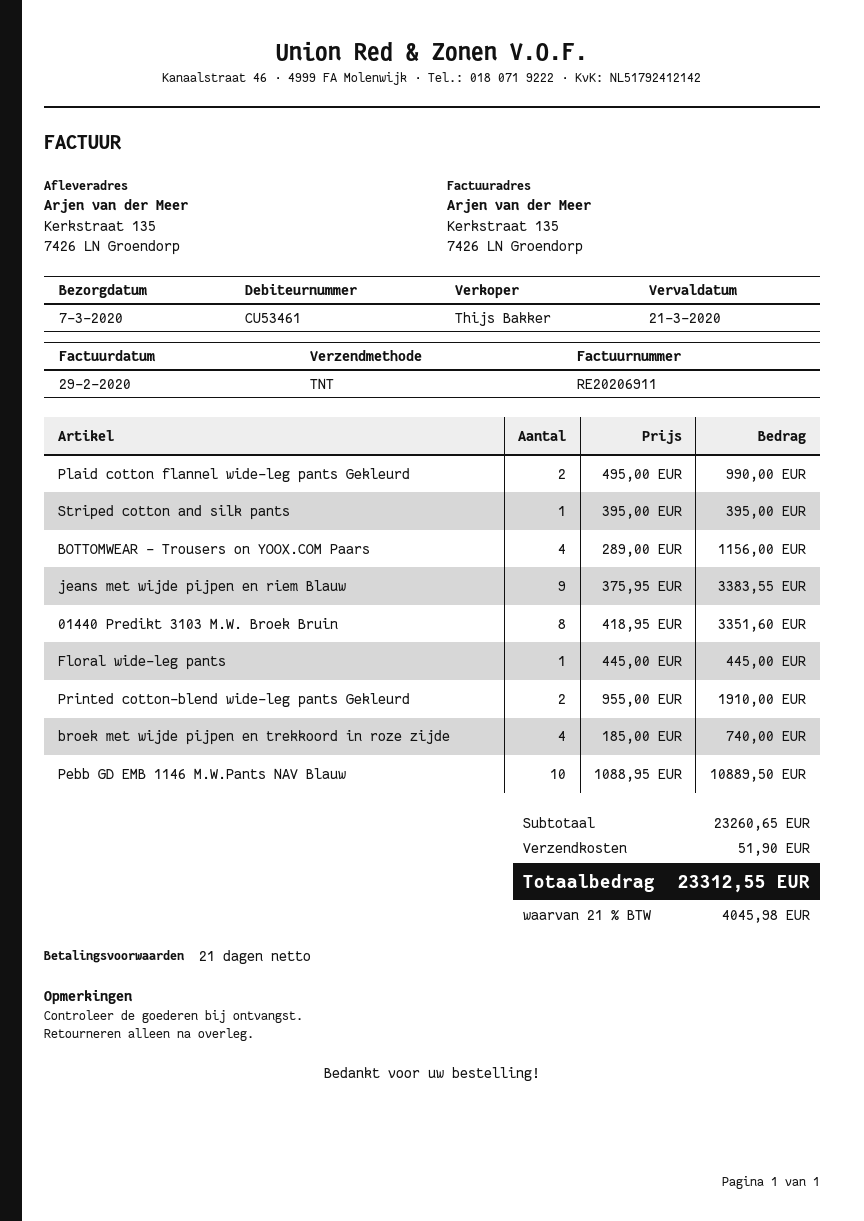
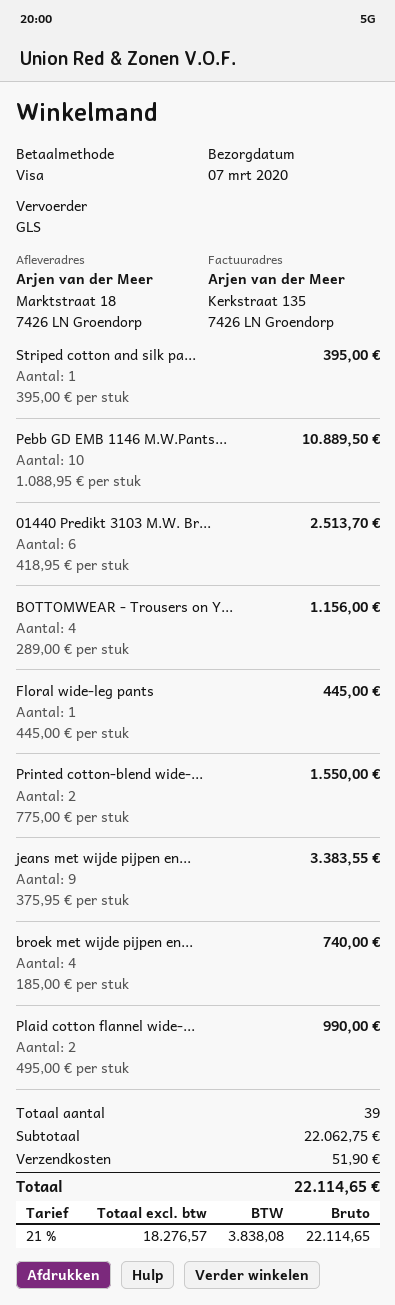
shipping method: TNT -> GLS
ship to: Kerkstraat 135, 7426 LN Groendorp -> Marktstraat 18, 7426 LN Groendorp
01440 Predikt 3103 M.W. Broek Bruin: 8 x 418.95 = 3351.60 -> 6 x 418.95 = 2513.70
Printed cotton-blend wide-leg pants Gekleurd: 2 x 955.00 = 1910.00 -> 2 x 775.00 = 1550.00
subtotal: 23260.65 -> 22062.75
tax: 21% = 4045.98 -> 21% = 3838.08
total: 23312.55 -> 22114.65

